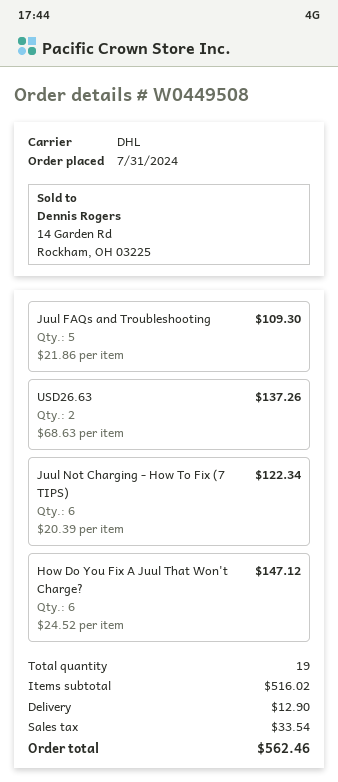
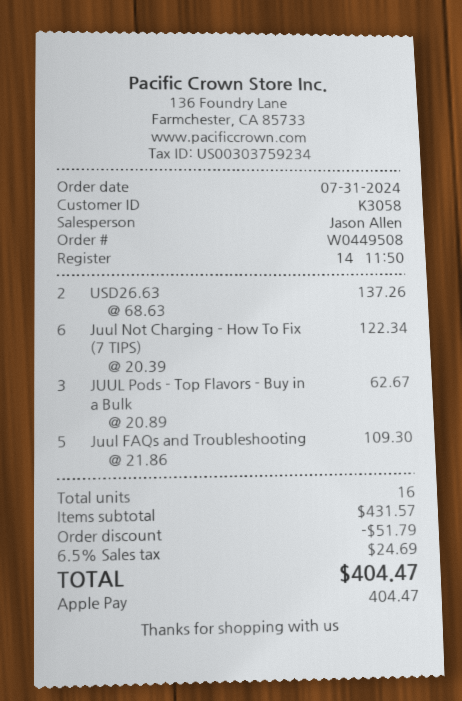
How Do You Fix A Juul That Won't Charge?: 6 x 24.52 = 147.12 -> none
JUUL Pods - Top Flavors - Buy in a Bulk: none -> 3 x 20.89 = 62.67
total quantity: 19 -> 16
subtotal: 516.02 -> 431.57
discount: none -> 51.79
shipping: 12.90 -> none
tax: 33.54 -> 24.69
total: 562.46 -> 404.47

